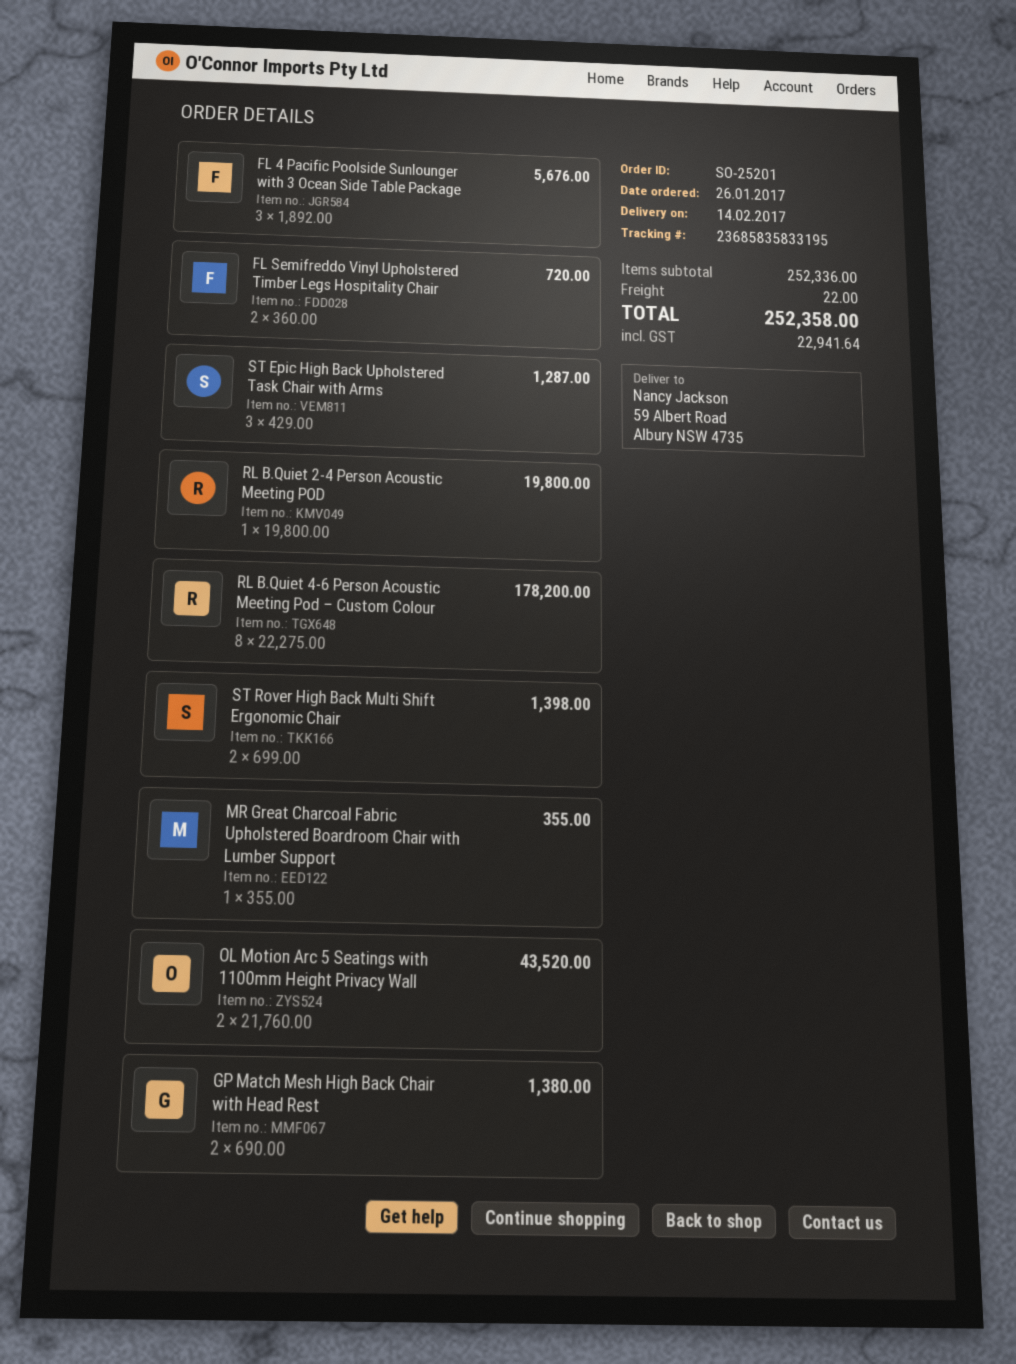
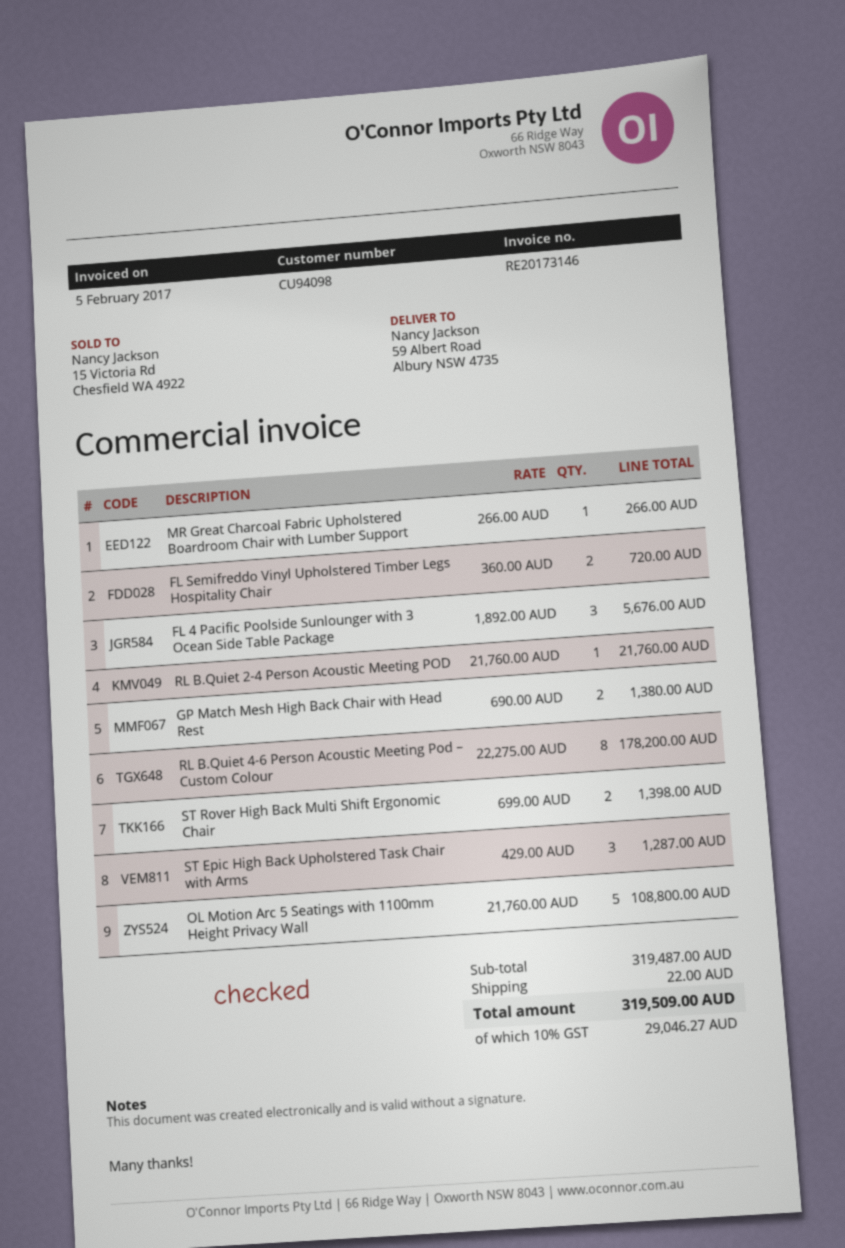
RL B.Quiet 2-4 Person Acoustic Meeting POD: 1 x 19800.00 = 19800.00 -> 1 x 21760.00 = 21760.00
MR Great Charcoal Fabric Upholstered Boardroom Chair with Lumber Support: 1 x 355.00 = 355.00 -> 1 x 266.00 = 266.00
OL Motion Arc 5 Seatings with 1100mm Height Privacy Wall: 2 x 21760.00 = 43520.00 -> 5 x 21760.00 = 108800.00
subtotal: 252336.00 -> 319487.00
tax: 22941.64 -> 29046.27
total: 252358.00 -> 319509.00

